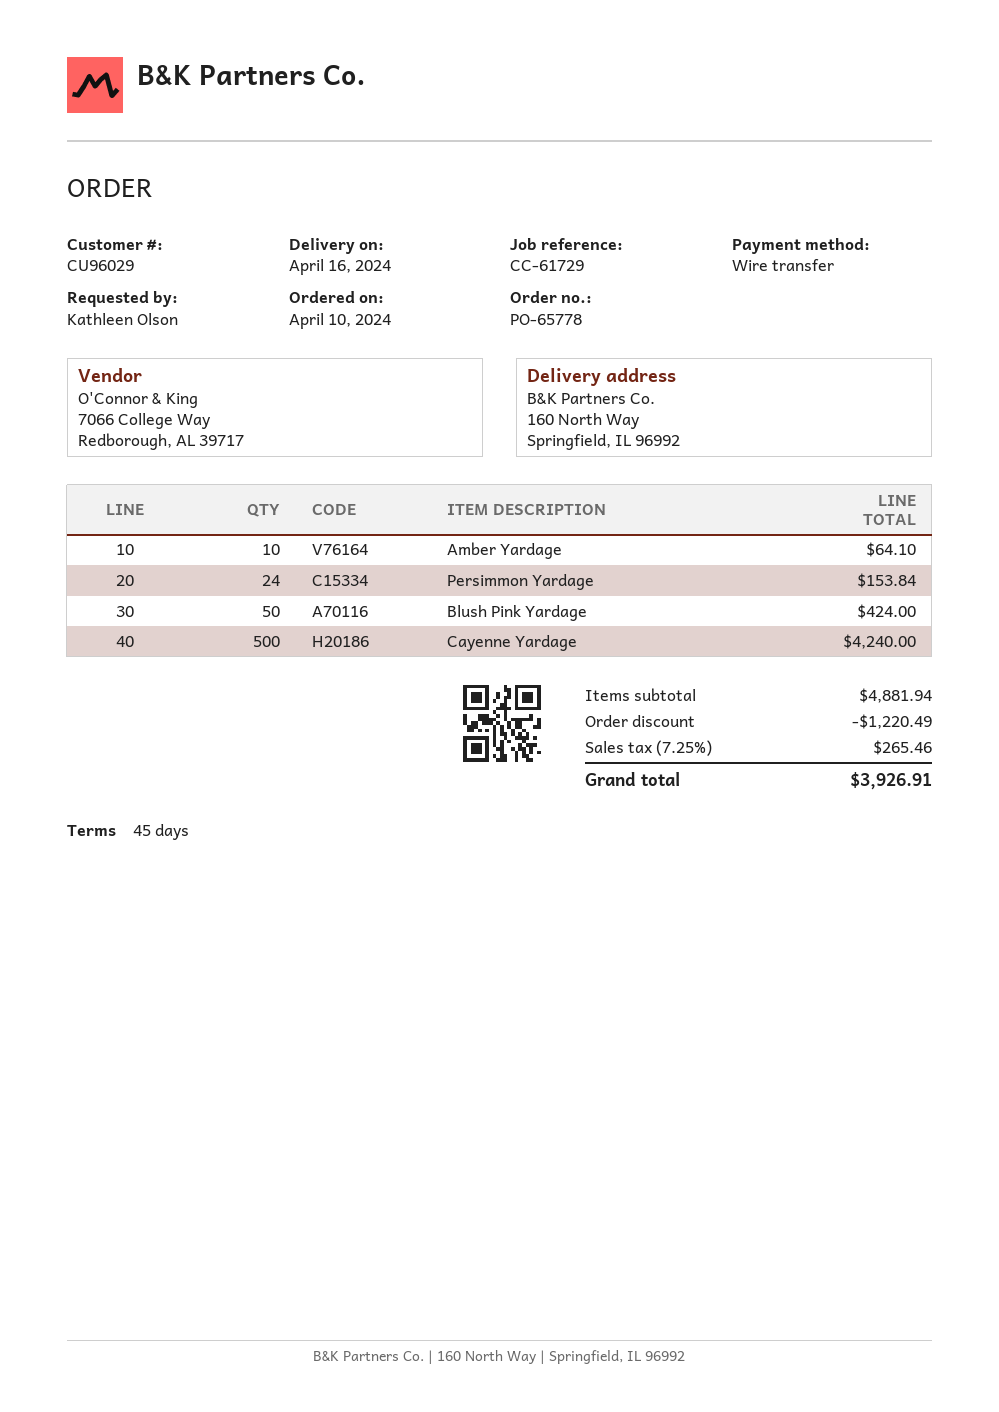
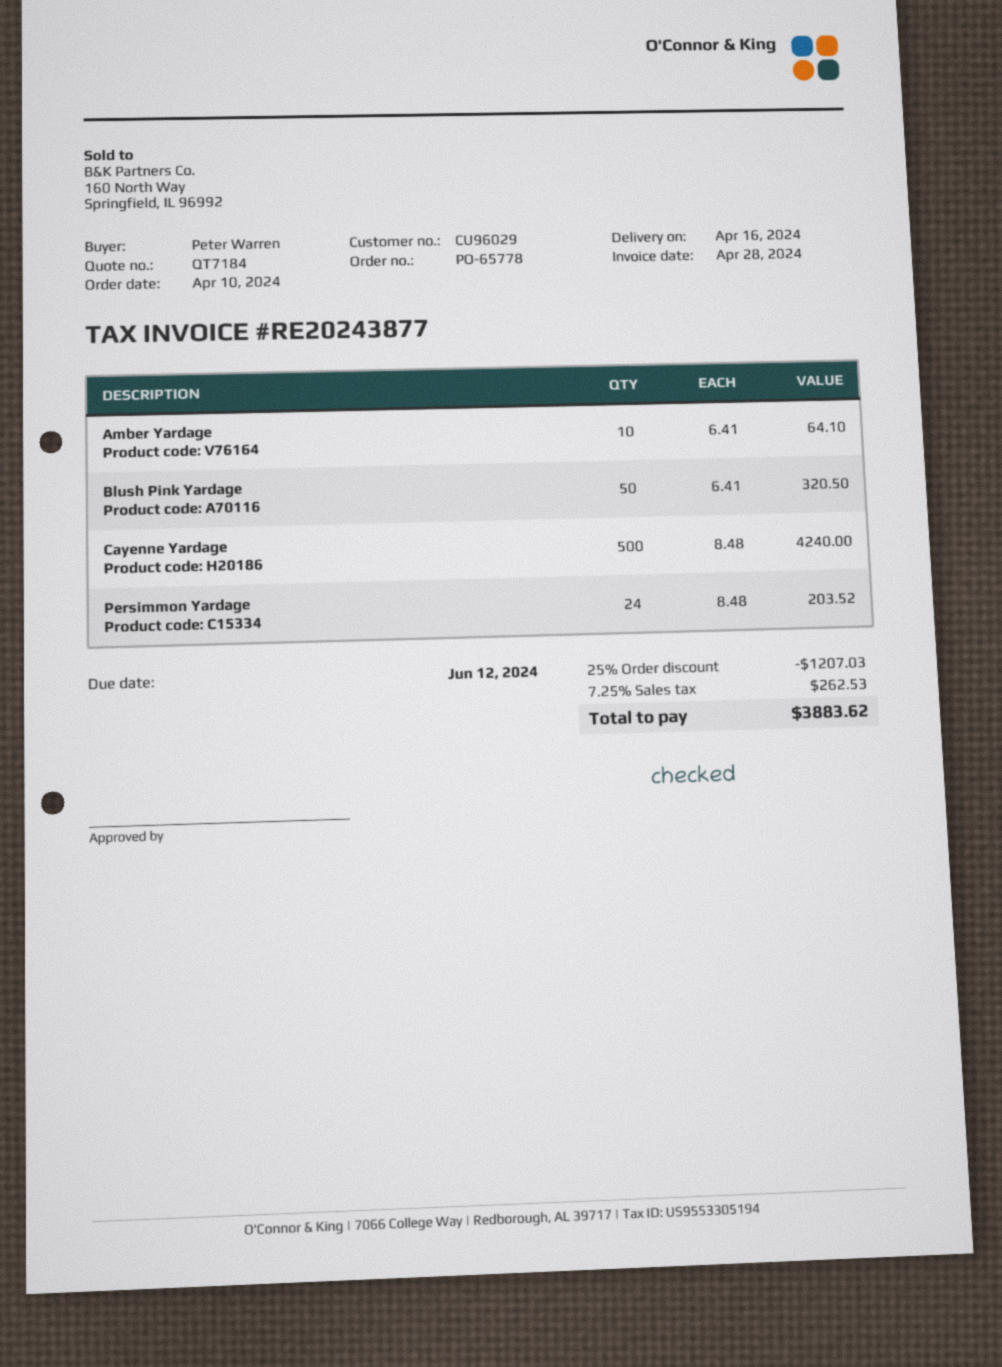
ordered by: Kathleen Olson -> Peter Warren
Persimmon Yardage: 24 for 153.84 -> 24 for 203.52
Blush Pink Yardage: 50 for 424.00 -> 50 for 320.50
discount: 1220.49 -> 1207.03
tax: 7.25% = 265.46 -> 7.25% = 262.53
total: 3926.91 -> 3883.62

